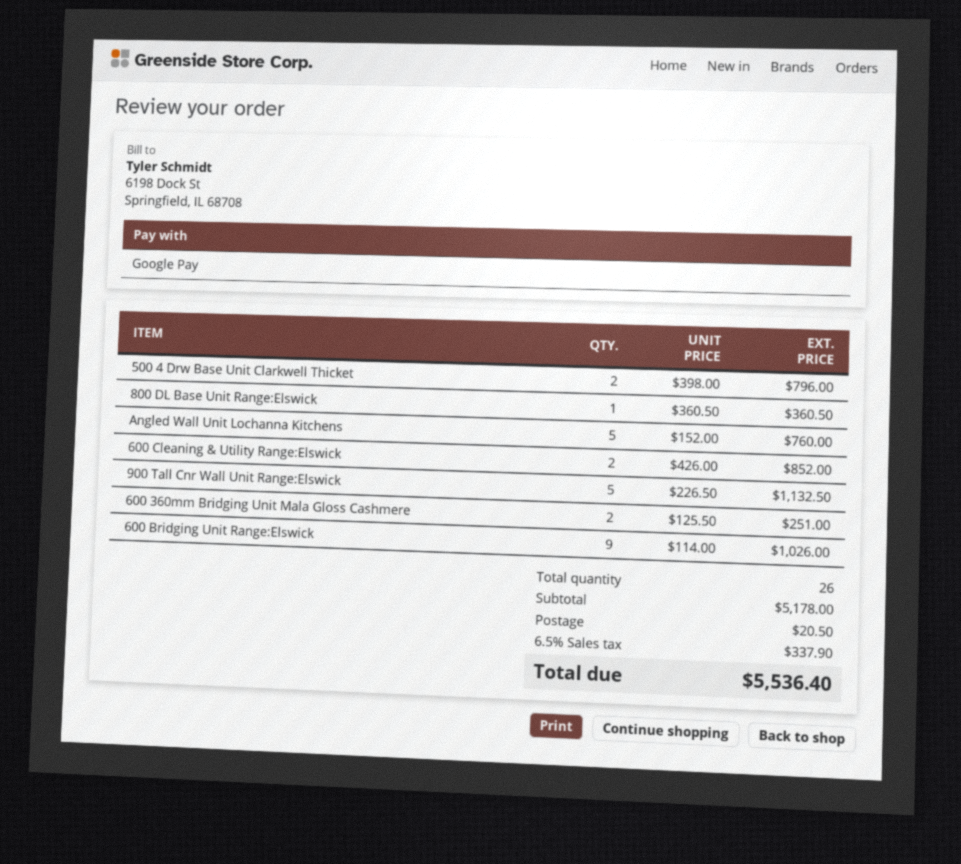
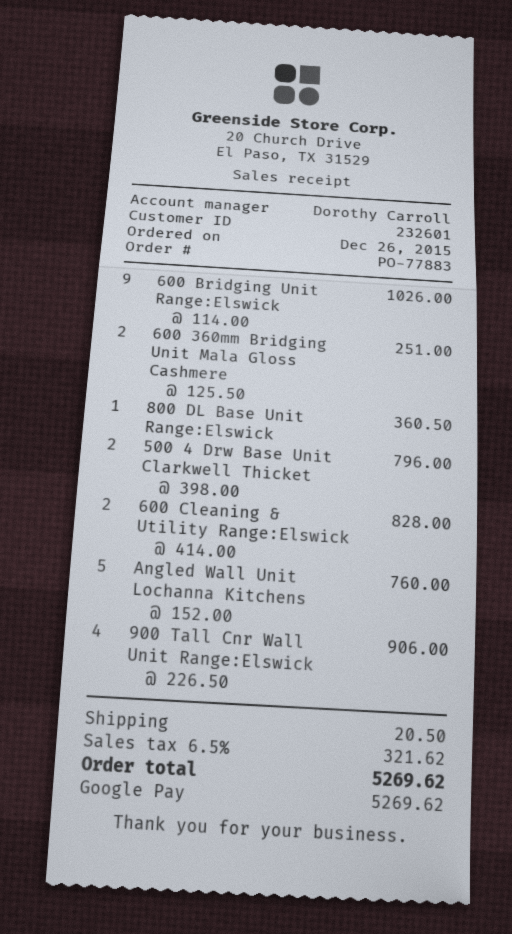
600 Cleaning & Utility Range:Elswick: 2 x 426.00 = 852.00 -> 2 x 414.00 = 828.00
900 Tall Cnr Wall Unit Range:Elswick: 5 x 226.50 = 1132.50 -> 4 x 226.50 = 906.00
tax: 6.5% = 337.90 -> 6.5% = 321.62
total: 5536.40 -> 5269.62

